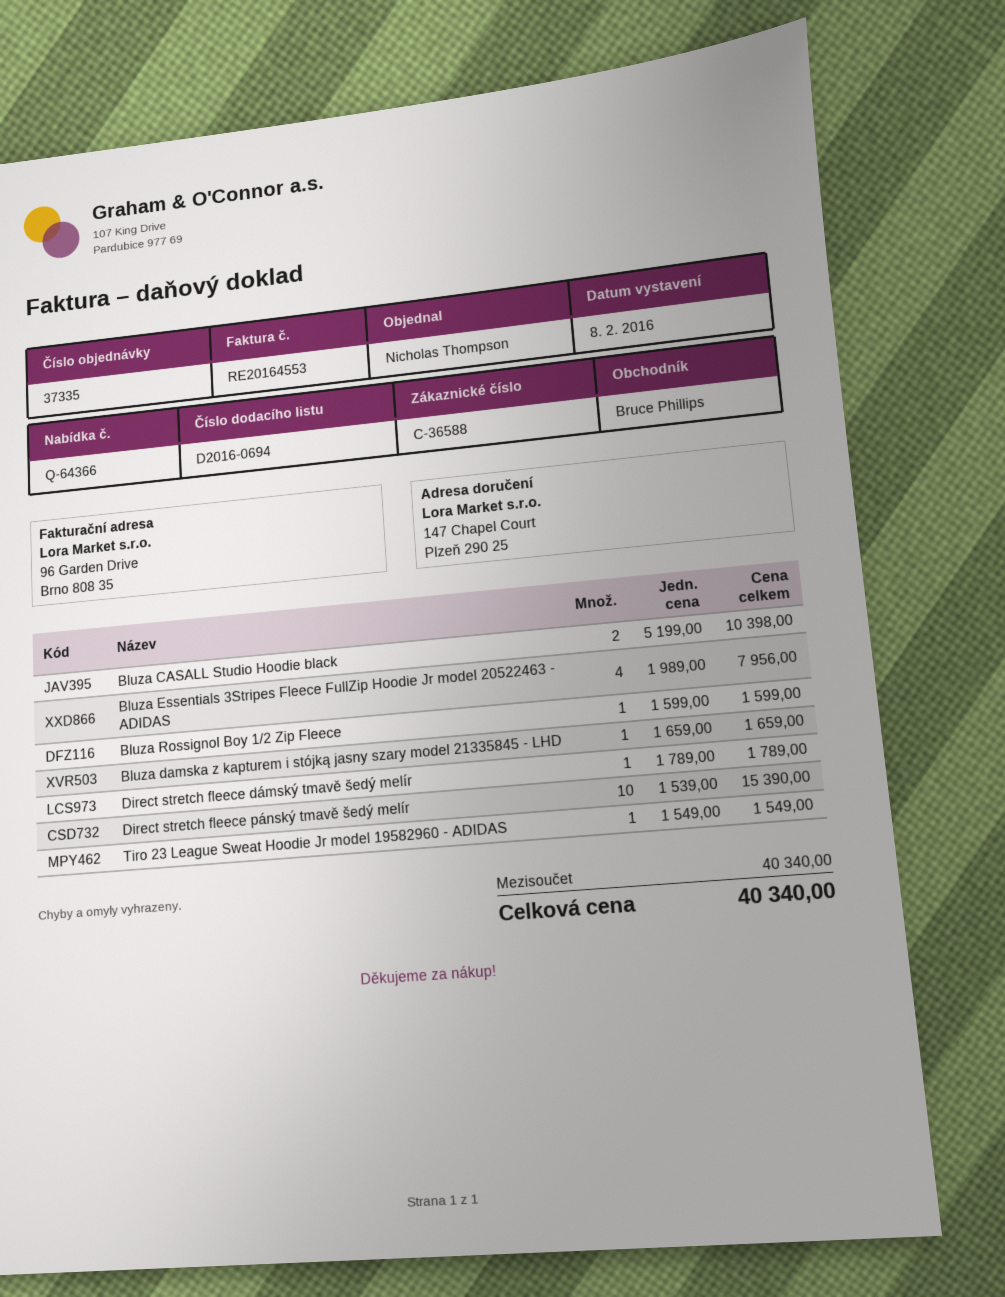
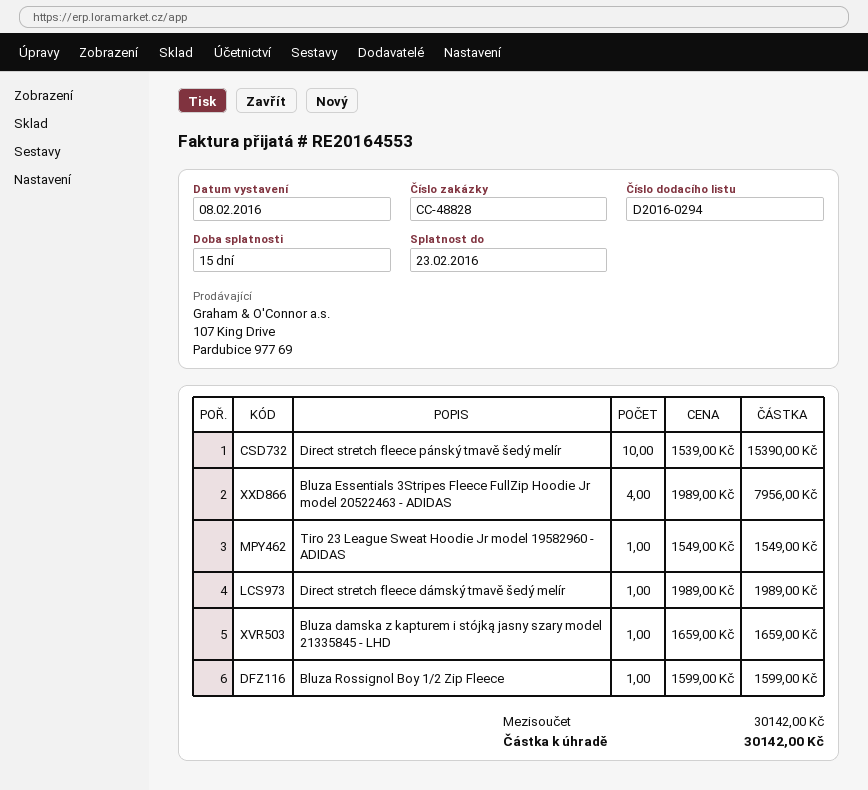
delivery note number: D2016-0694 -> D2016-0294
Bluza CASALL Studio Hoodie black: 2 x 5199.00 = 10398.00 -> none
Direct stretch fleece dámský tmavě šedý melír: 1 x 1789.00 = 1789.00 -> 1 x 1989.00 = 1989.00
subtotal: 40340.00 -> 30142.00
total: 40340.00 -> 30142.00

